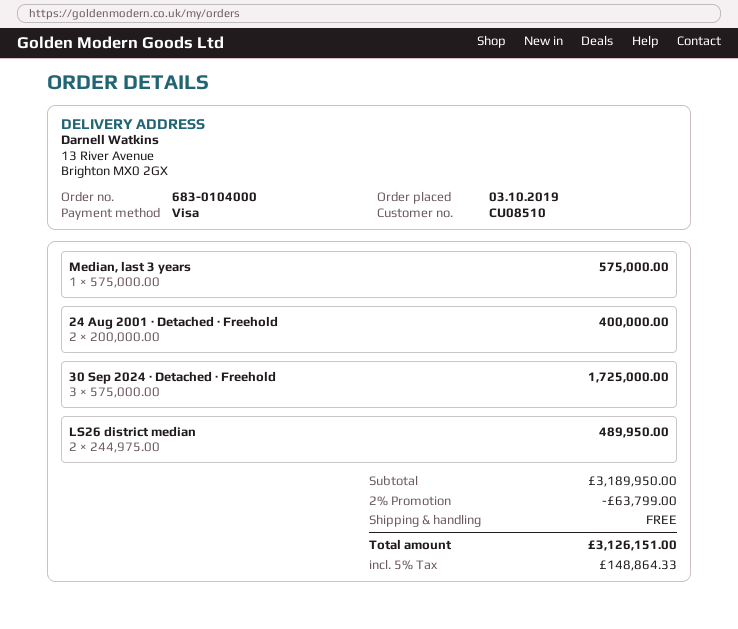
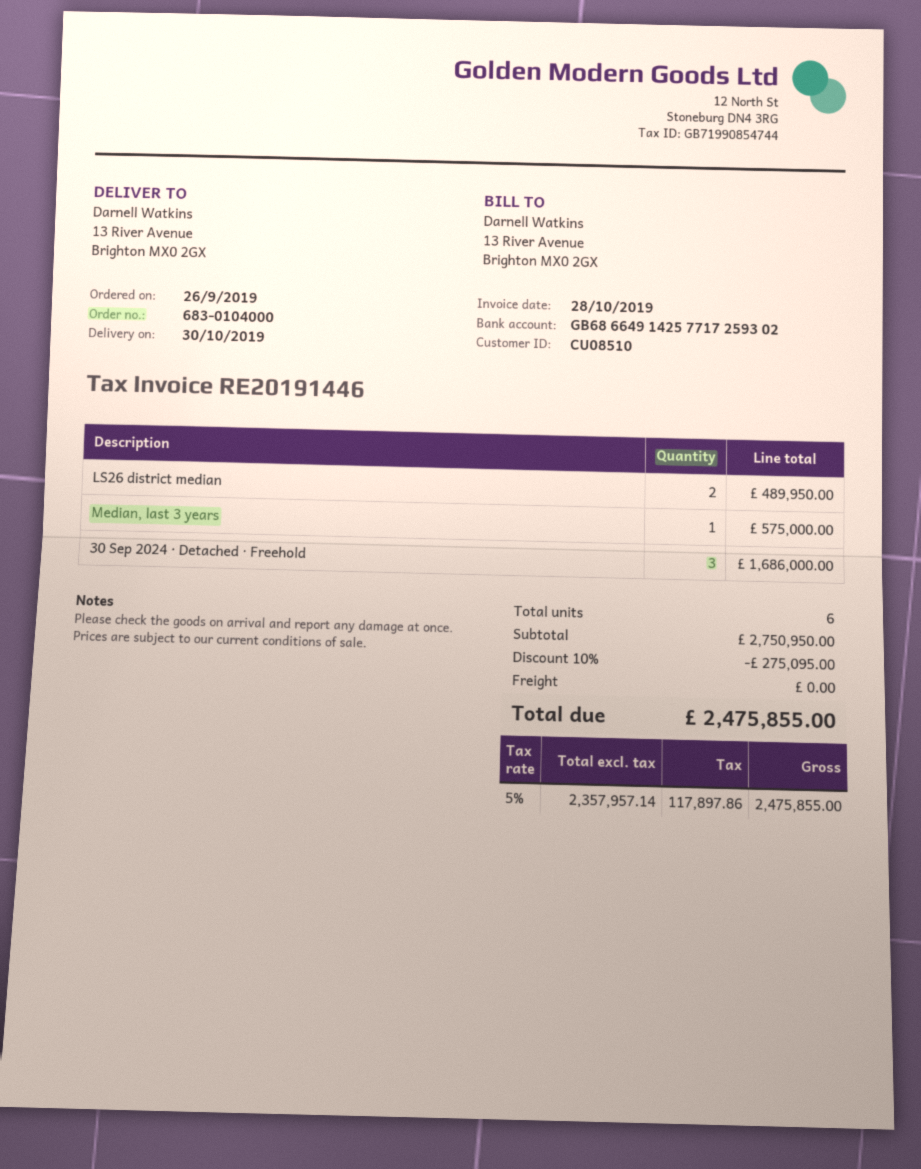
order date: 2019-10-03 -> 2019-09-26
24 Aug 2001 · Detached · Freehold: 2 for 400000.00 -> none
30 Sep 2024 · Detached · Freehold: 3 for 1725000.00 -> 3 for 1686000.00
subtotal: 3189950.00 -> 2750950.00
discount: 2% = 63799.00 -> 10% = 275095.00
tax: 5% = 148864.33 -> 5% = 117897.86
total: 3126151.00 -> 2475855.00

